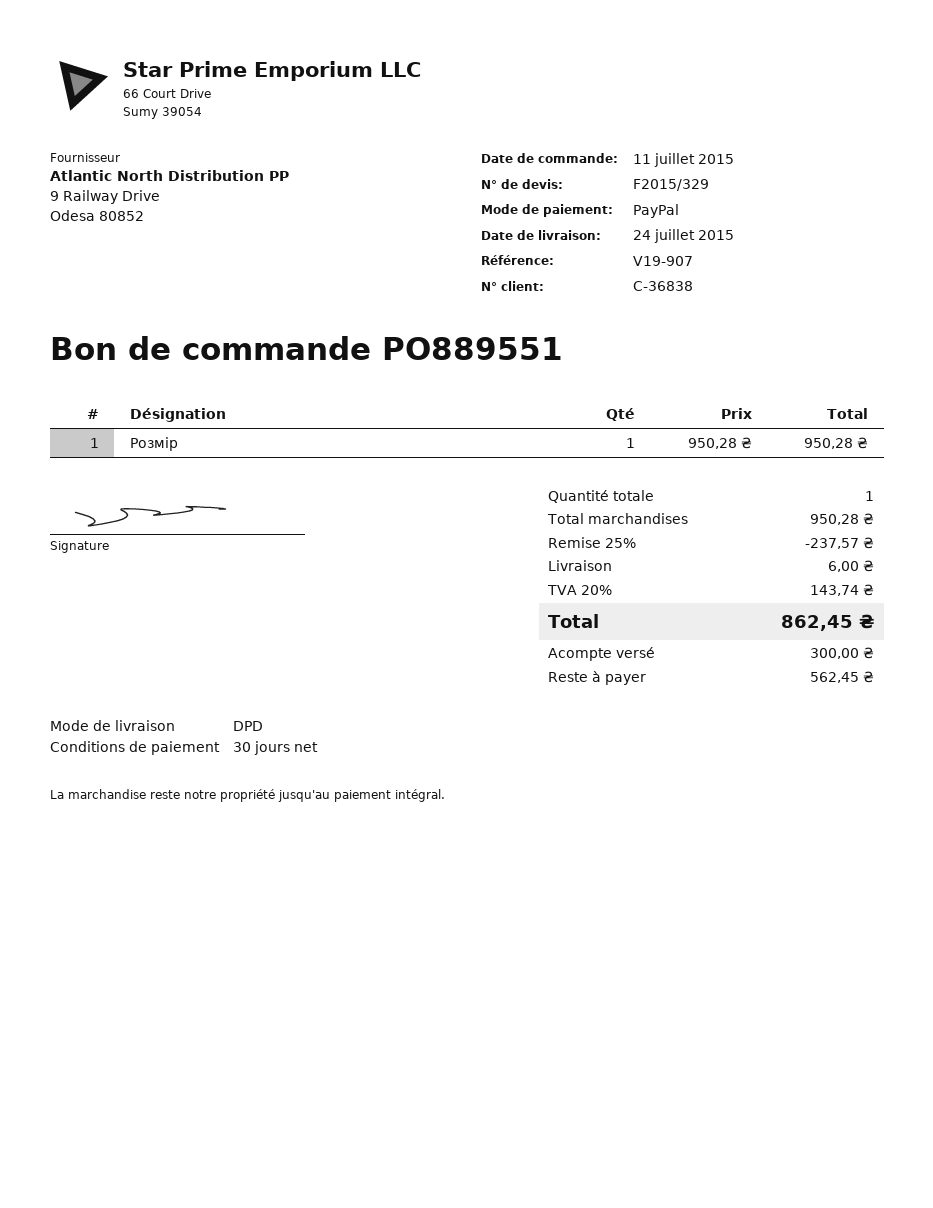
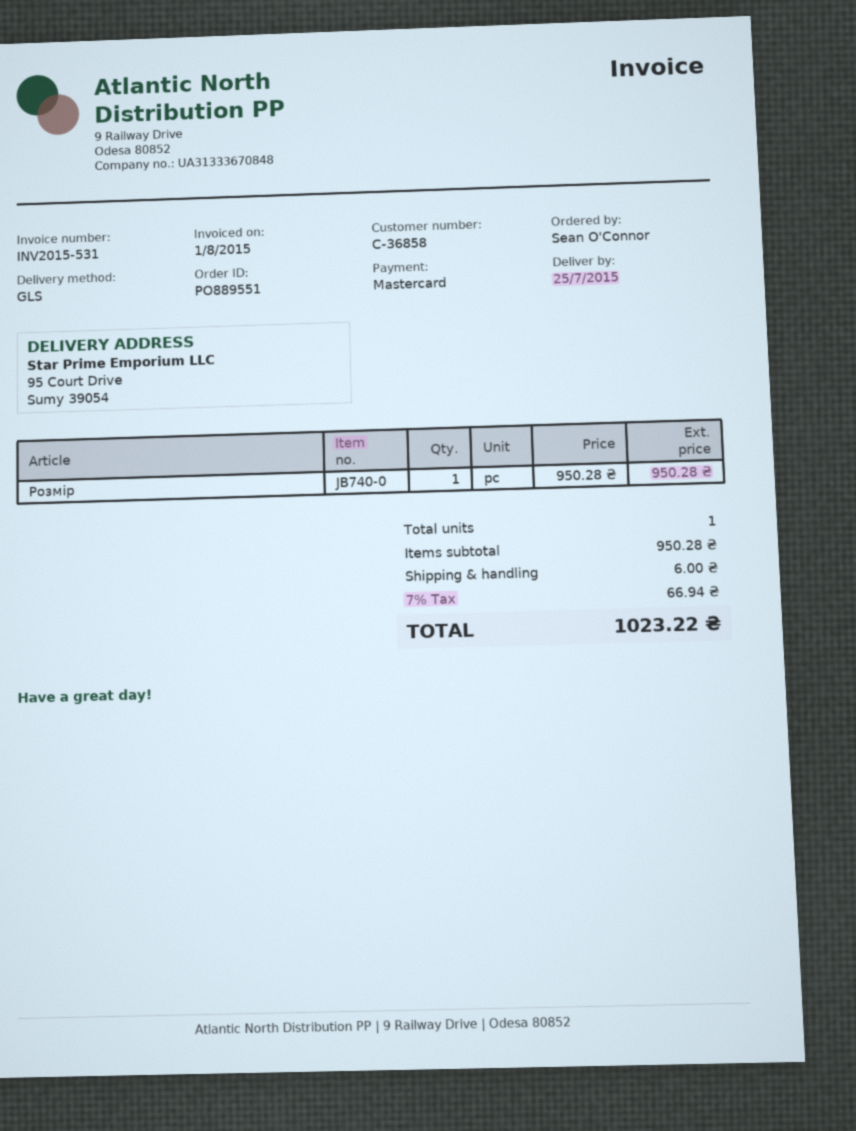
delivery date: 2015-07-24 -> 2015-07-25
customer number: C-36838 -> C-36858
payment method: PayPal -> Mastercard
shipping method: DPD -> GLS
discount: 25% = 237.57 -> none
tax: 20% = 143.74 -> 7% = 66.94
total: 862.45 -> 1023.22

